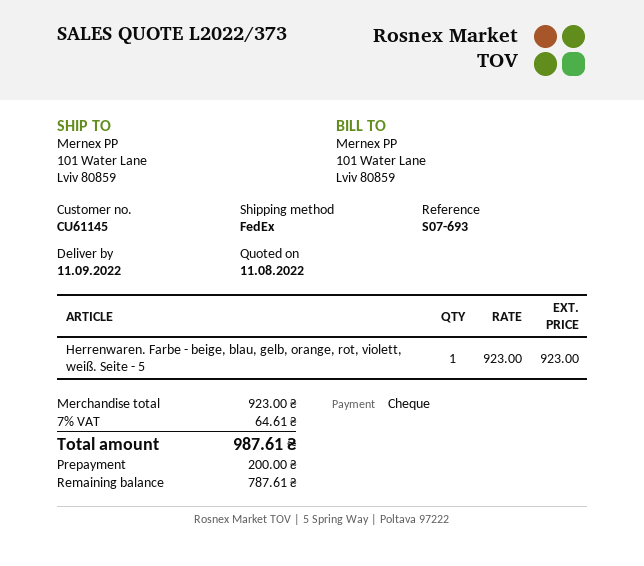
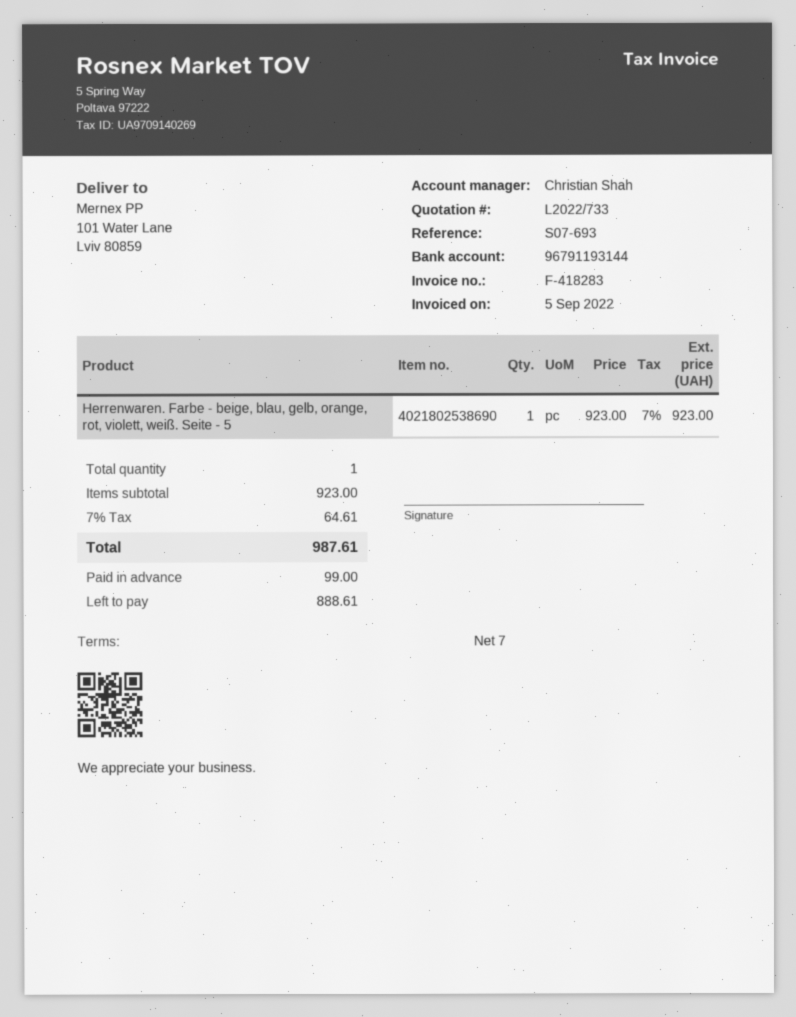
quote number: L2022/373 -> L2022/733
deposit: 200.00 -> 99.00
balance: 787.61 -> 888.61

